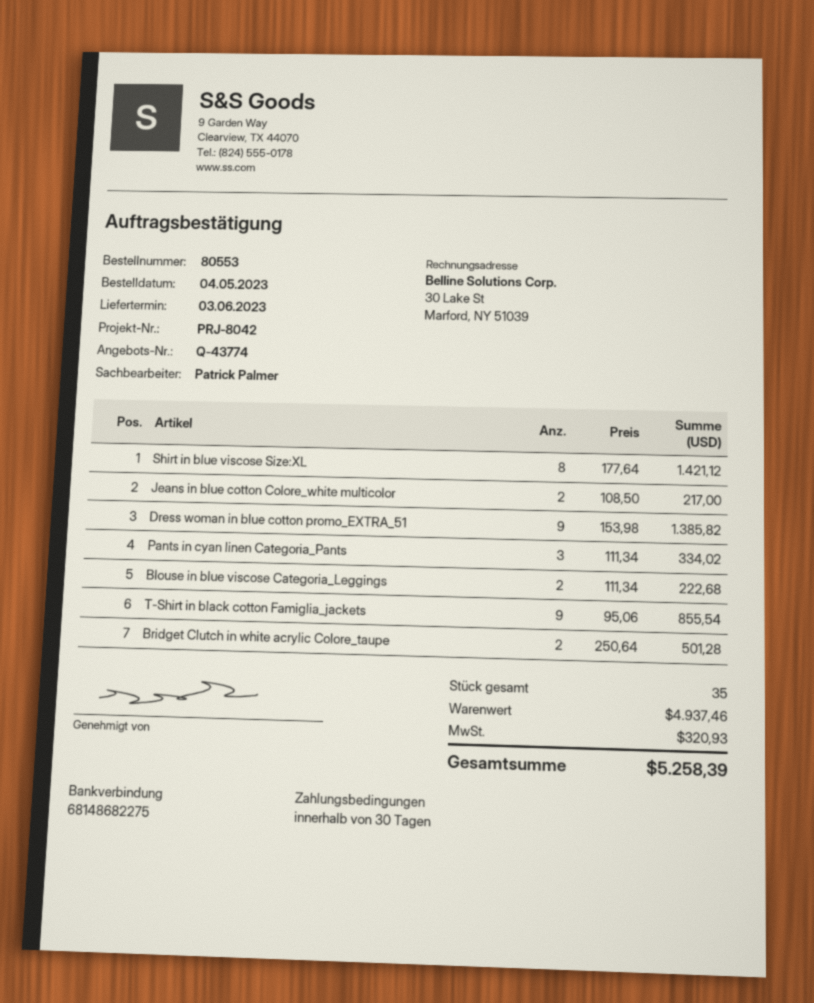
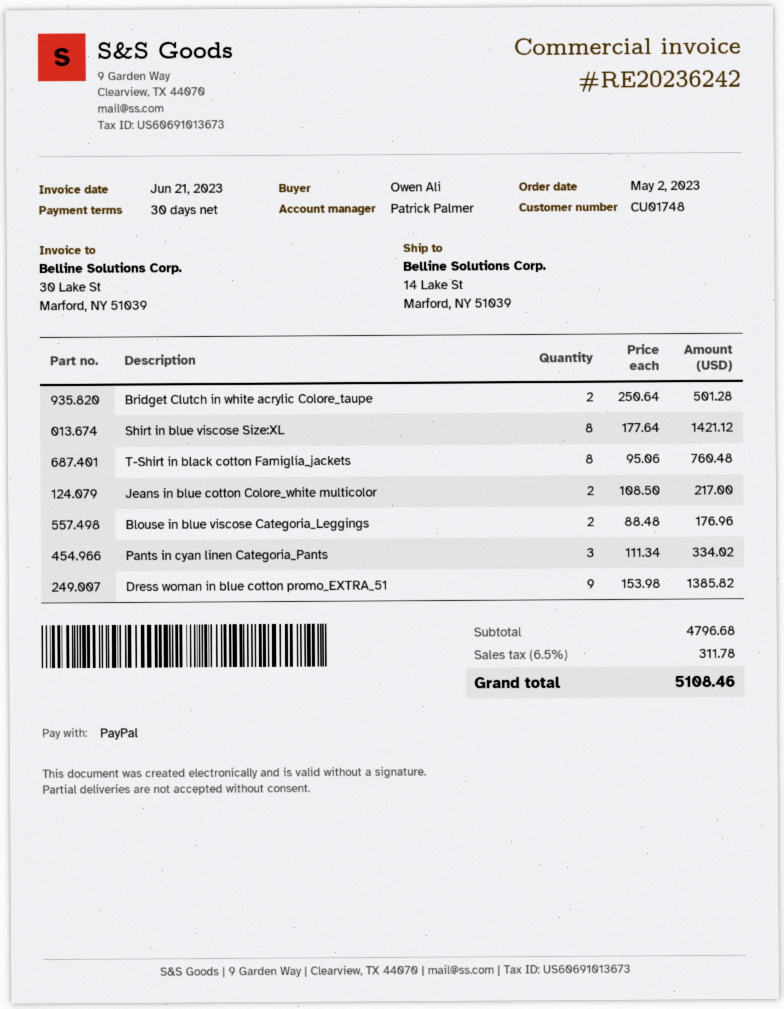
order date: 2023-05-04 -> 2023-05-02
Blouse in blue viscose Categoria_Leggings: 2 x 111.34 = 222.68 -> 2 x 88.48 = 176.96
T-Shirt in black cotton Famiglia_jackets: 9 x 95.06 = 855.54 -> 8 x 95.06 = 760.48
subtotal: 4937.46 -> 4796.68
tax: 320.93 -> 311.78
total: 5258.39 -> 5108.46

